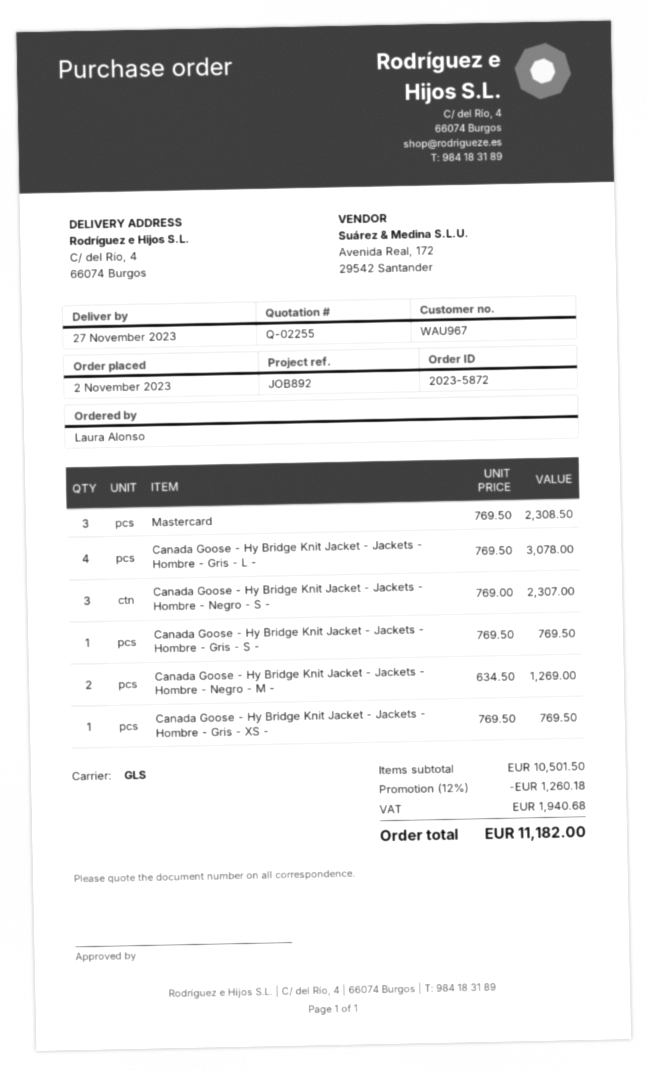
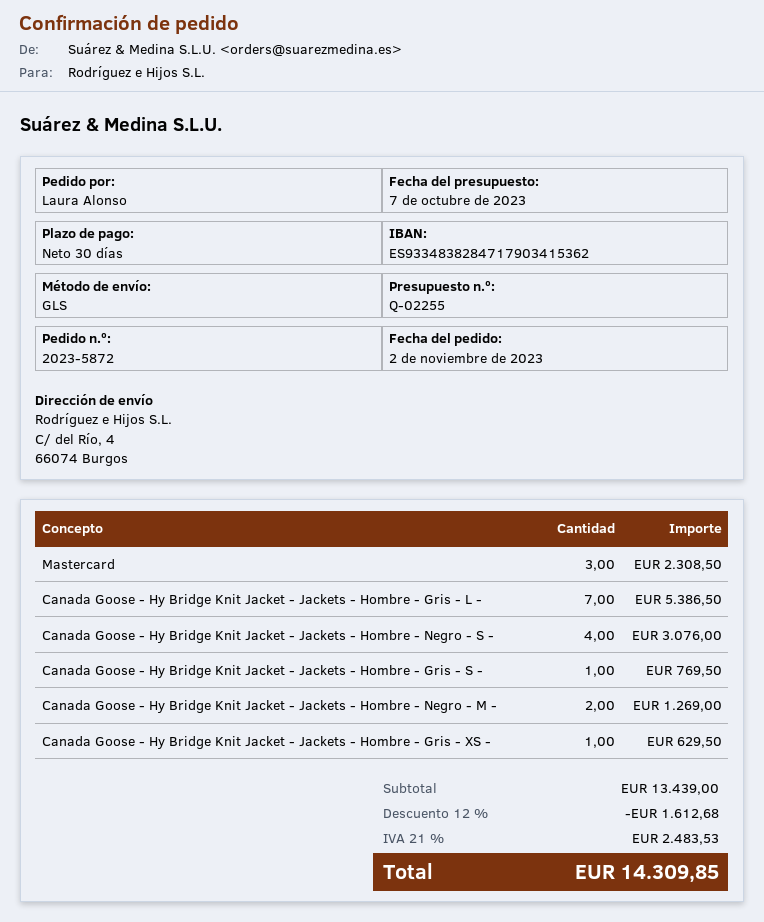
Canada Goose - Hy Bridge Knit Jacket - Jackets - Hombre - Gris - L -: 4 for 3078.00 -> 7 for 5386.50
Canada Goose - Hy Bridge Knit Jacket - Jackets - Hombre - Negro - S -: 3 for 2307.00 -> 4 for 3076.00
Canada Goose - Hy Bridge Knit Jacket - Jackets - Hombre - Gris - XS -: 1 for 769.50 -> 1 for 629.50
subtotal: 10501.50 -> 13439.00
discount: 12% = 1260.18 -> 12% = 1612.68
tax: 1940.68 -> 2483.53
total: 11182.00 -> 14309.85

